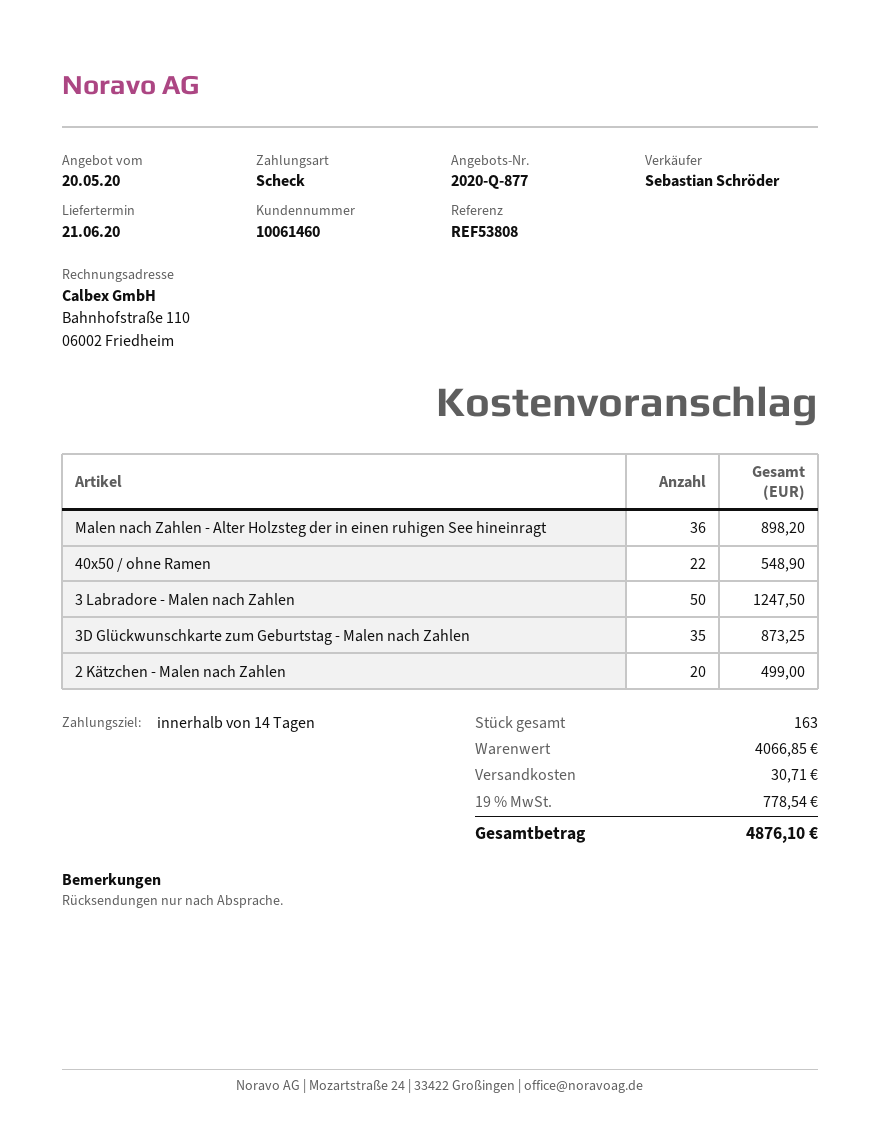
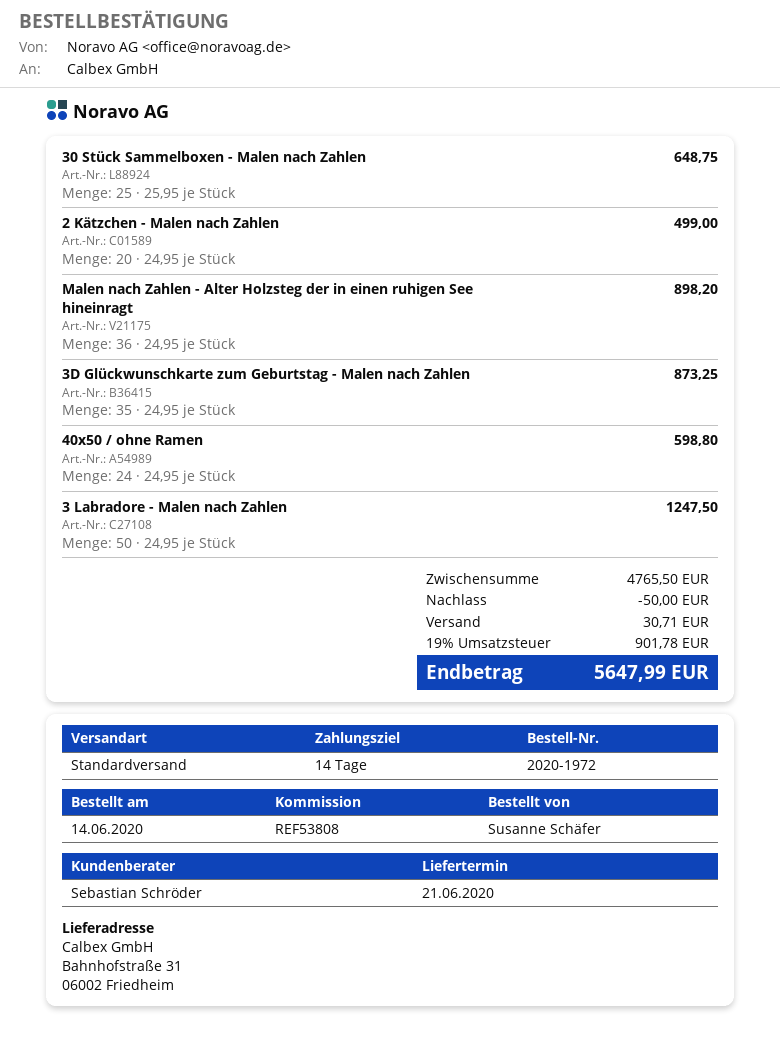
40x50 / ohne Ramen: 22 for 548.90 -> 24 for 598.80
30 Stück Sammelboxen - Malen nach Zahlen: none -> 25 for 648.75
subtotal: 4066.85 -> 4765.50
discount: none -> 50.00
tax: 19% = 778.54 -> 19% = 901.78
total: 4876.10 -> 5647.99

